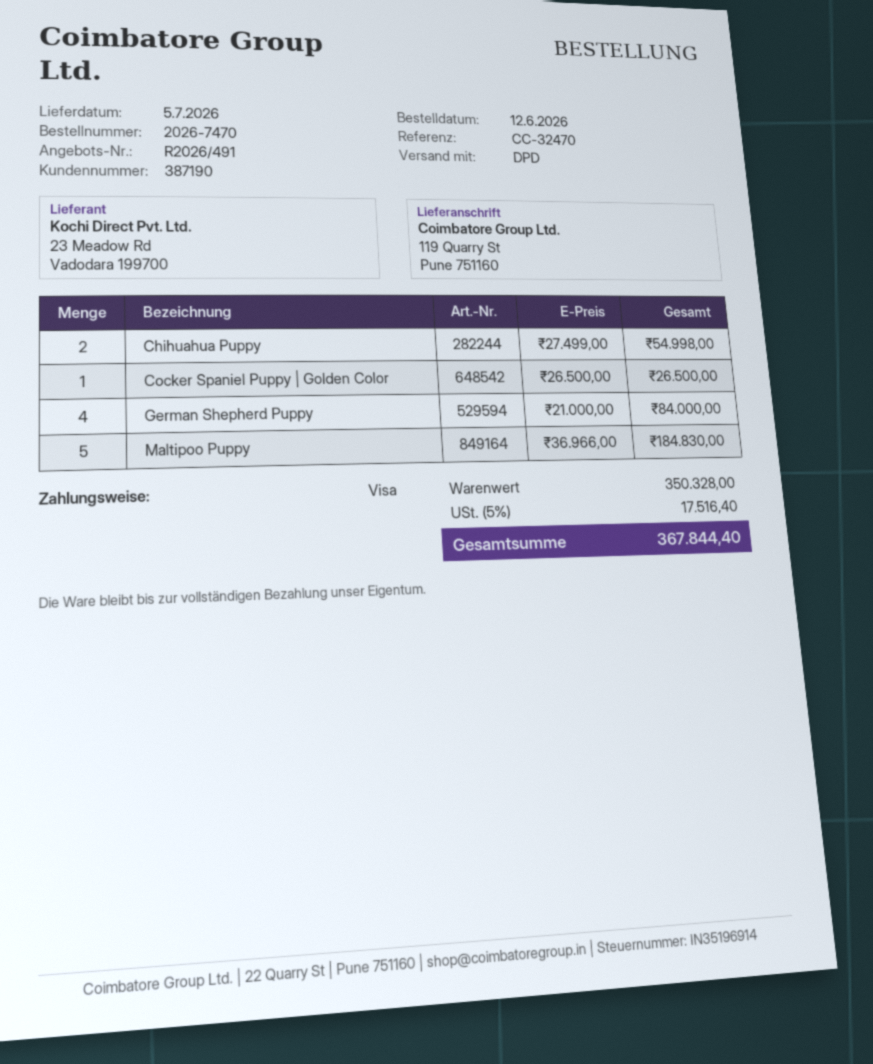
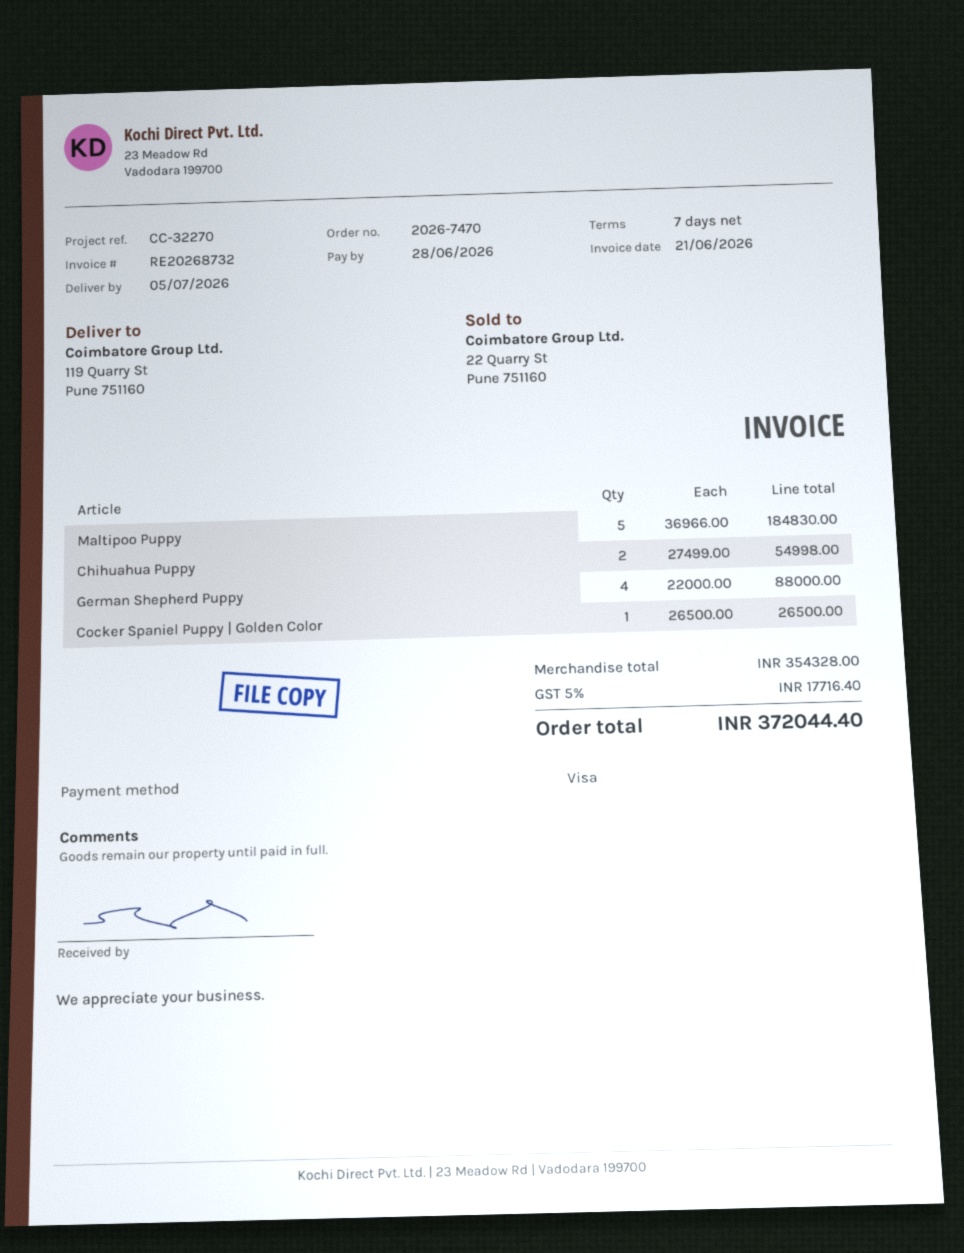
reference: CC-32470 -> CC-32270
German Shepherd Puppy: 4 x 21000.00 = 84000.00 -> 4 x 22000.00 = 88000.00
subtotal: 350328.00 -> 354328.00
tax: 5% = 17516.40 -> 5% = 17716.40
total: 367844.40 -> 372044.40

